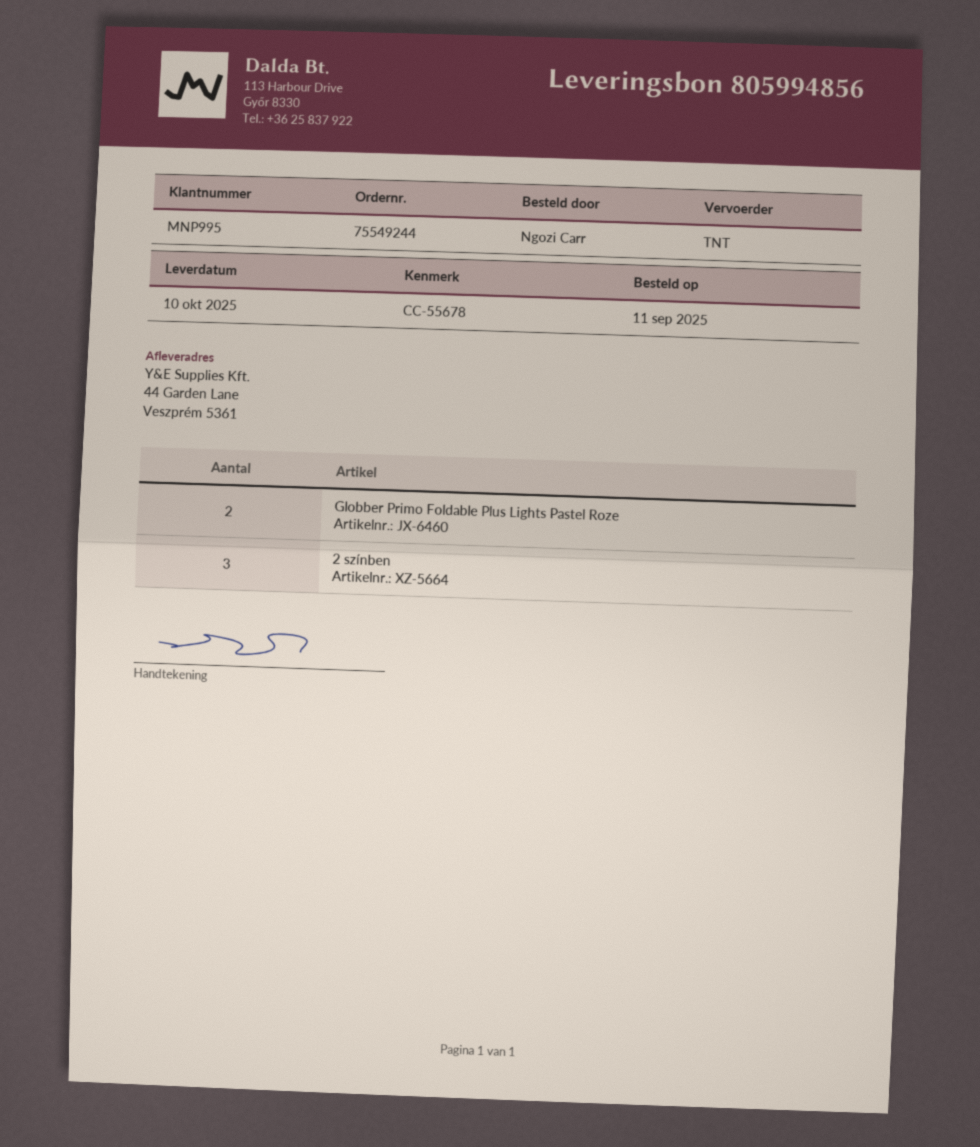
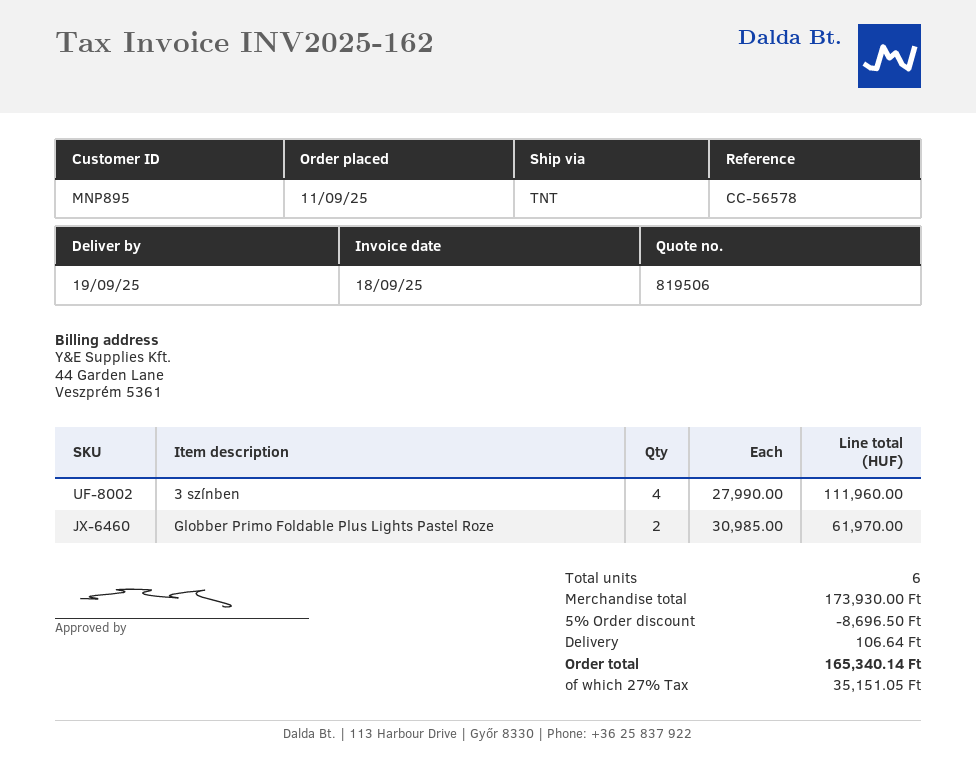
delivery date: 2025-10-10 -> 2025-09-19
customer number: MNP995 -> MNP895
reference: CC-55678 -> CC-56578
2 színben: 3 -> none
3 színben: none -> 4

